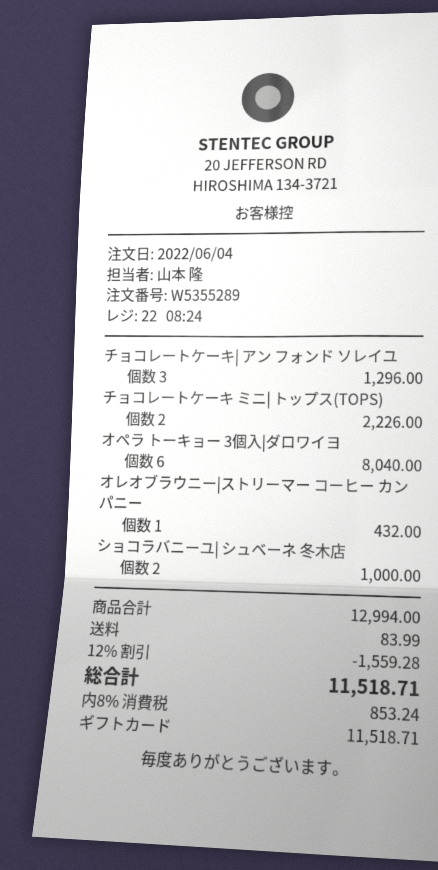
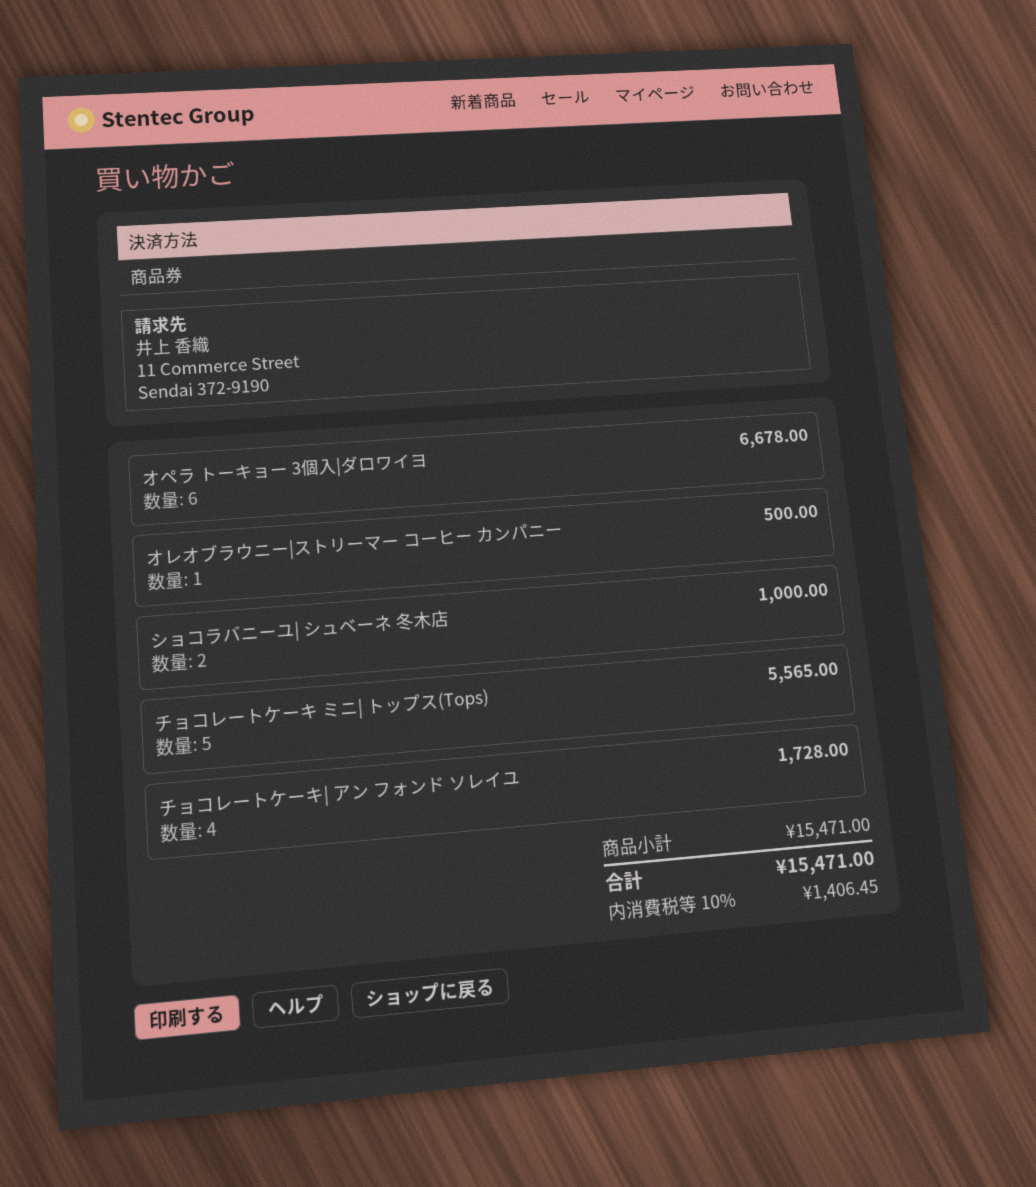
チョコレートケーキ| アン フォンド ソレイユ: 3 for 1296.00 -> 4 for 1728.00
チョコレートケーキ ミニ| トップス(TOPS): 2 for 2226.00 -> 5 for 5565.00
オペラ トーキョー 3個入|ダロワイヨ: 6 for 8040.00 -> 6 for 6678.00
オレオブラウニー|ストリーマー コーヒー カンパニー: 1 for 432.00 -> 1 for 500.00
subtotal: 12994.00 -> 15471.00
discount: 12% = 1559.28 -> none
shipping: 83.99 -> none
tax: 8% = 853.24 -> 10% = 1406.45
total: 11518.71 -> 15471.00

